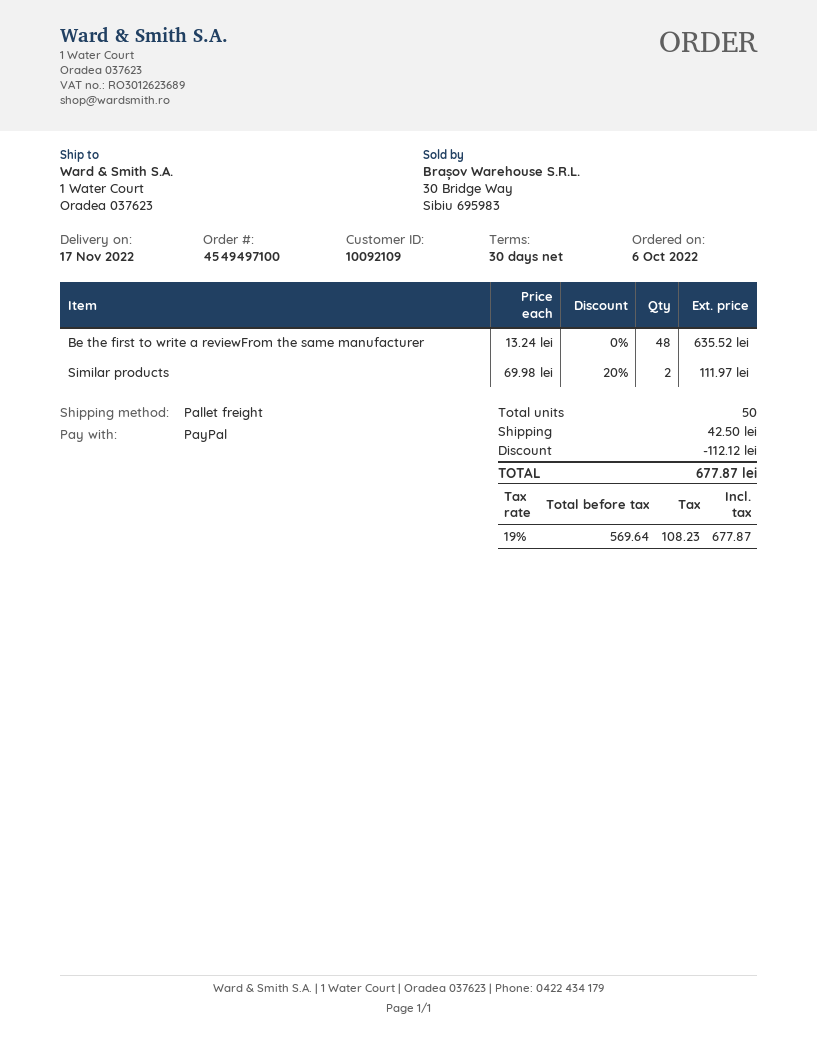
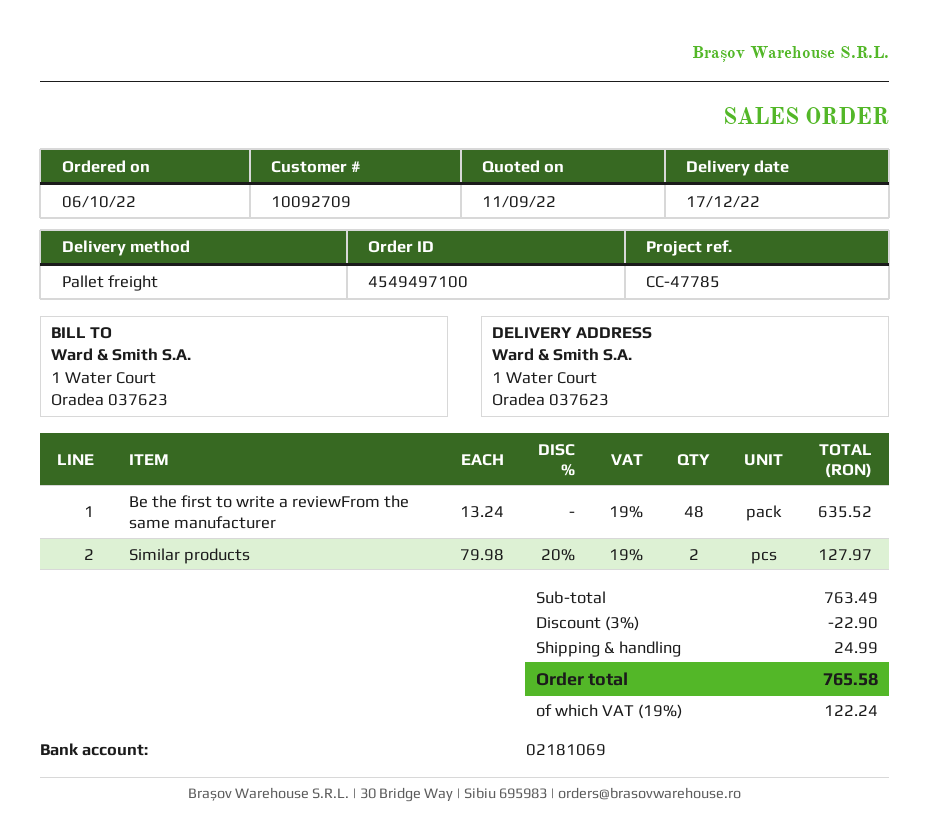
delivery date: 2022-11-17 -> 2022-12-17
customer number: 10092109 -> 10092709
Similar products: 2 x 69.98 - 20% = 111.97 -> 2 x 79.98 - 20% = 127.97
discount: 112.12 -> 22.90
shipping: 42.50 -> 24.99
tax: 19% = 108.23 -> 19% = 122.24
total: 677.87 -> 765.58

